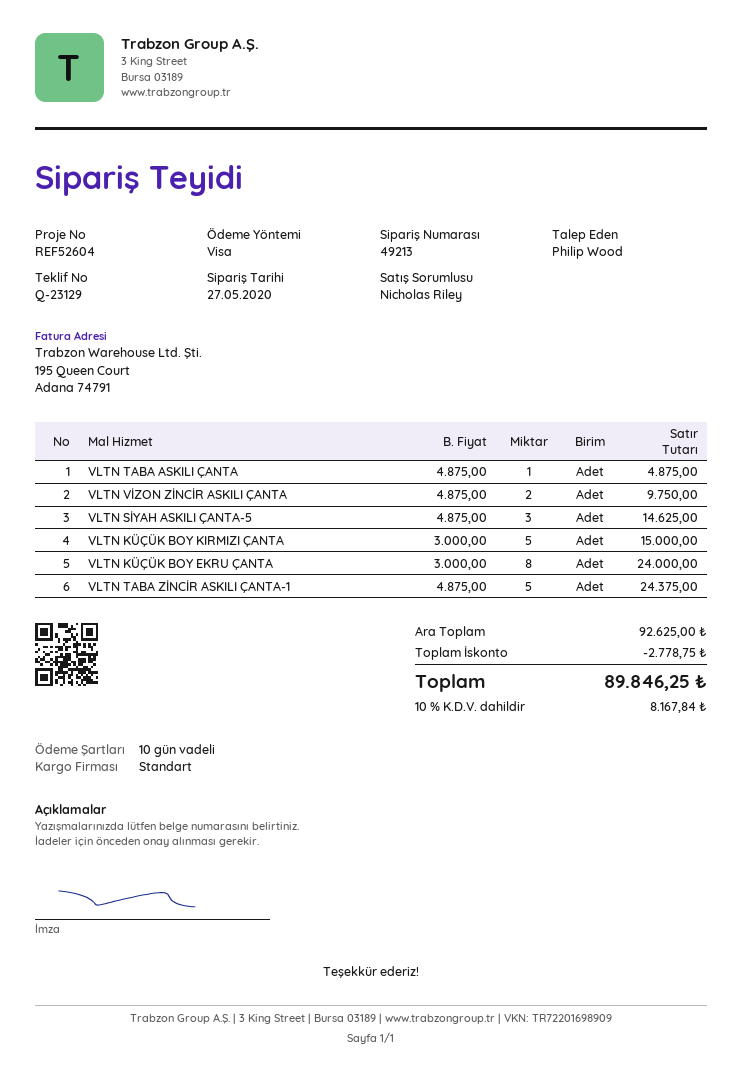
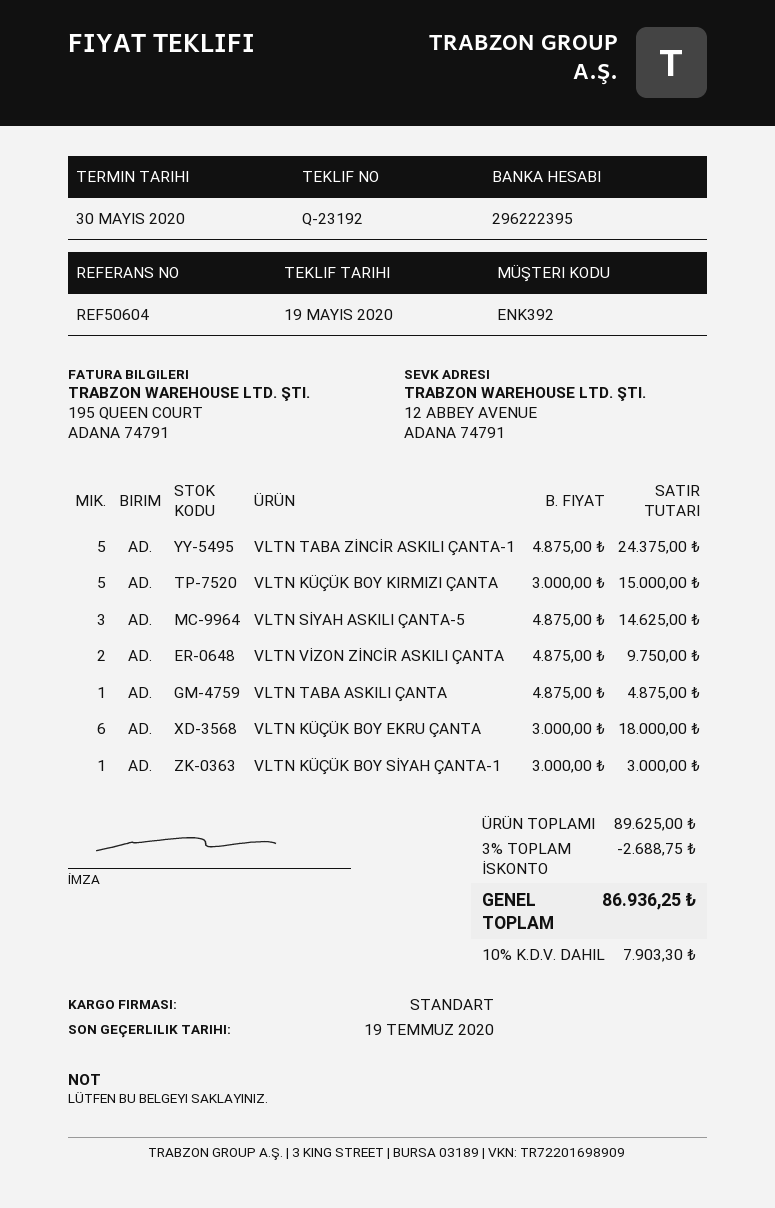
quote number: Q-23129 -> Q-23192
reference: REF52604 -> REF50604
VLTN KÜÇÜK BOY EKRU ÇANTA: 8 x 3000.00 = 24000.00 -> 6 x 3000.00 = 18000.00
VLTN KÜÇÜK BOY SİYAH ÇANTA-1: none -> 1 x 3000.00 = 3000.00
subtotal: 92625.00 -> 89625.00
discount: 2778.75 -> 2688.75
tax: 10% = 8167.84 -> 10% = 7903.30
total: 89846.25 -> 86936.25

